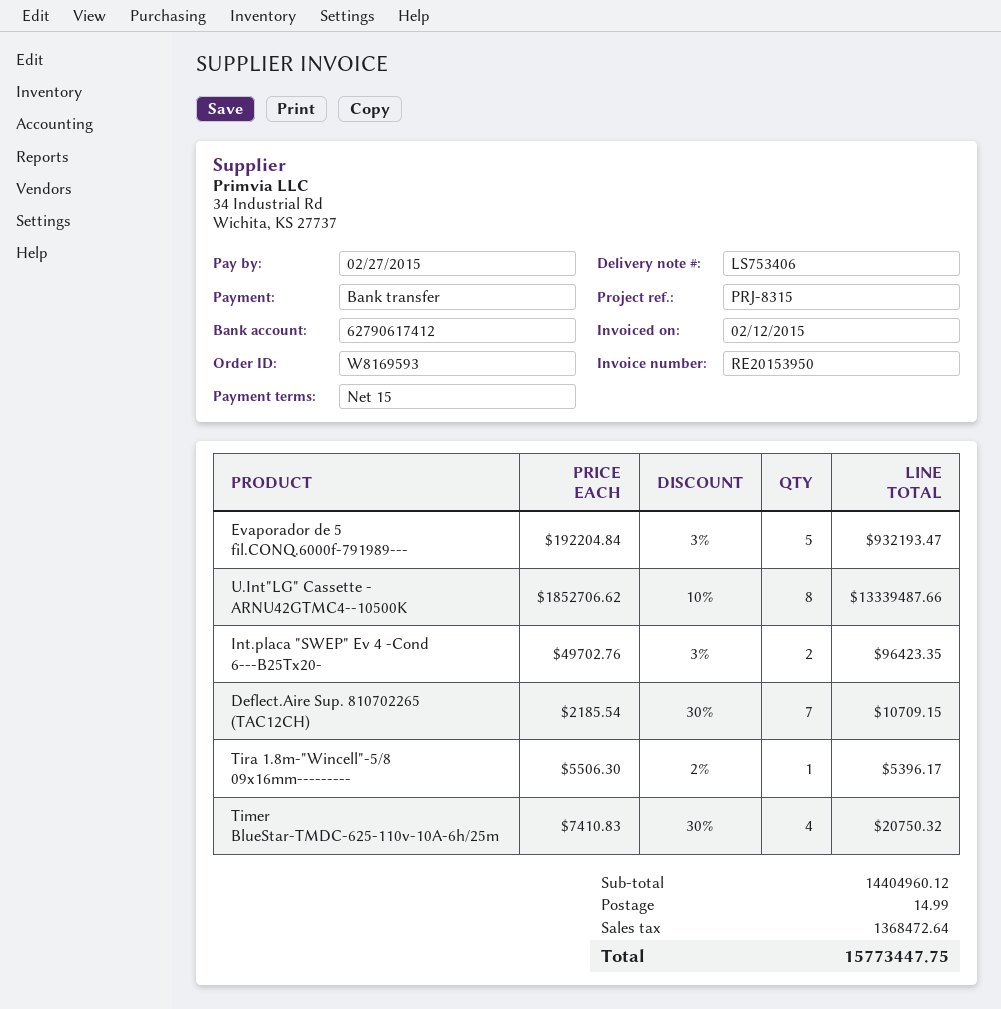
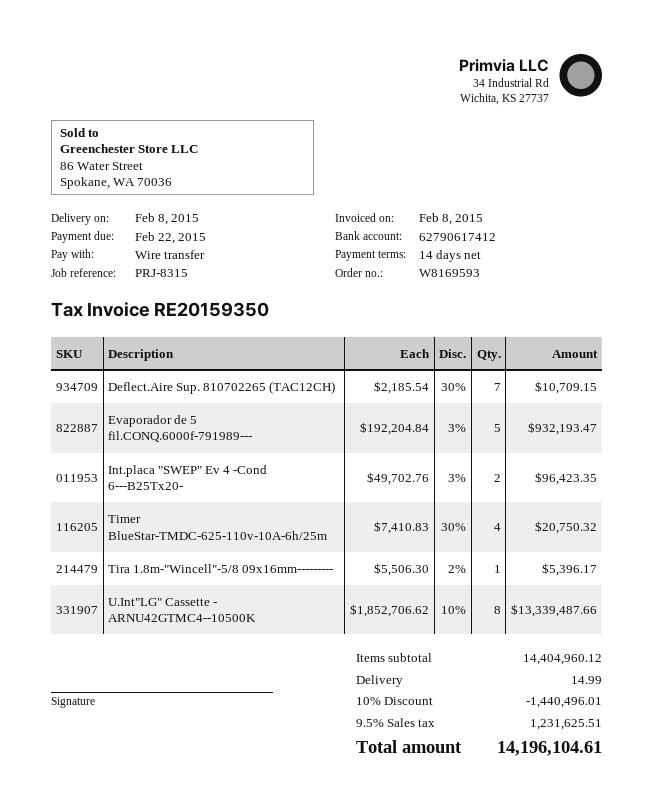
invoice number: RE20153950 -> RE20159350
invoice date: 2015-02-12 -> 2015-02-08
payment terms: 15 days -> 14 days
due date: 2015-02-27 -> 2015-02-22
discount: none -> 10% = 1440496.01
tax: 1368472.64 -> 1231625.51
total: 15773447.75 -> 14196104.61

